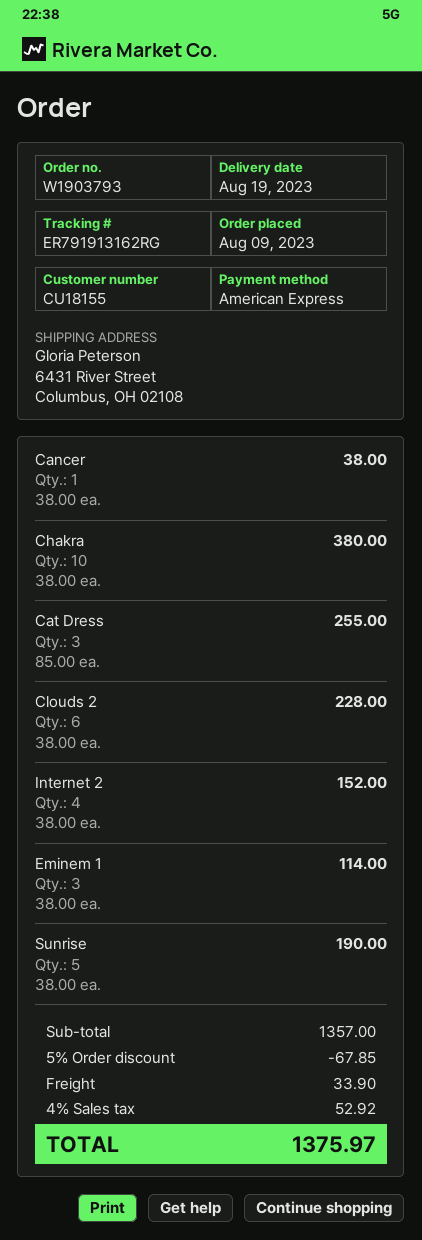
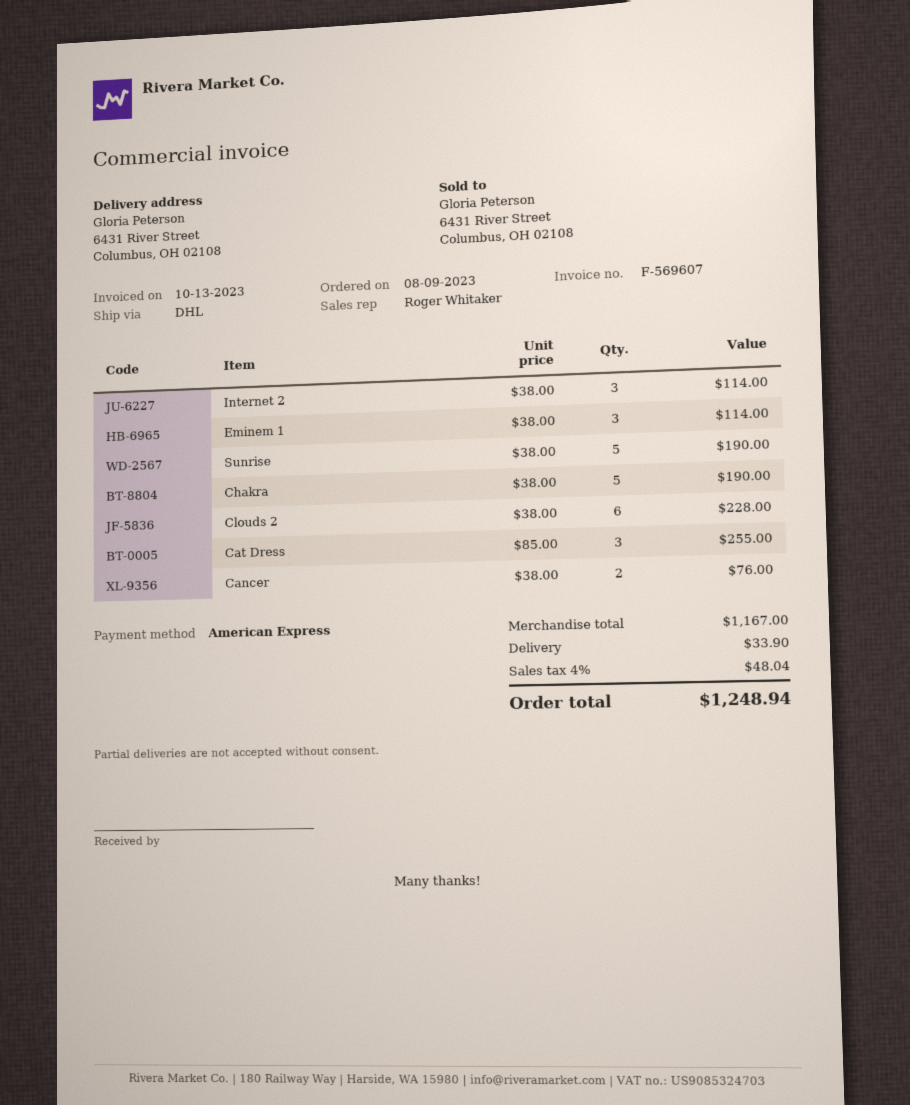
Cancer: 1 x 38.00 = 38.00 -> 2 x 38.00 = 76.00
Chakra: 10 x 38.00 = 380.00 -> 5 x 38.00 = 190.00
Internet 2: 4 x 38.00 = 152.00 -> 3 x 38.00 = 114.00
subtotal: 1357.00 -> 1167.00
discount: 5% = 67.85 -> none
tax: 4% = 52.92 -> 4% = 48.04
total: 1375.97 -> 1248.94

